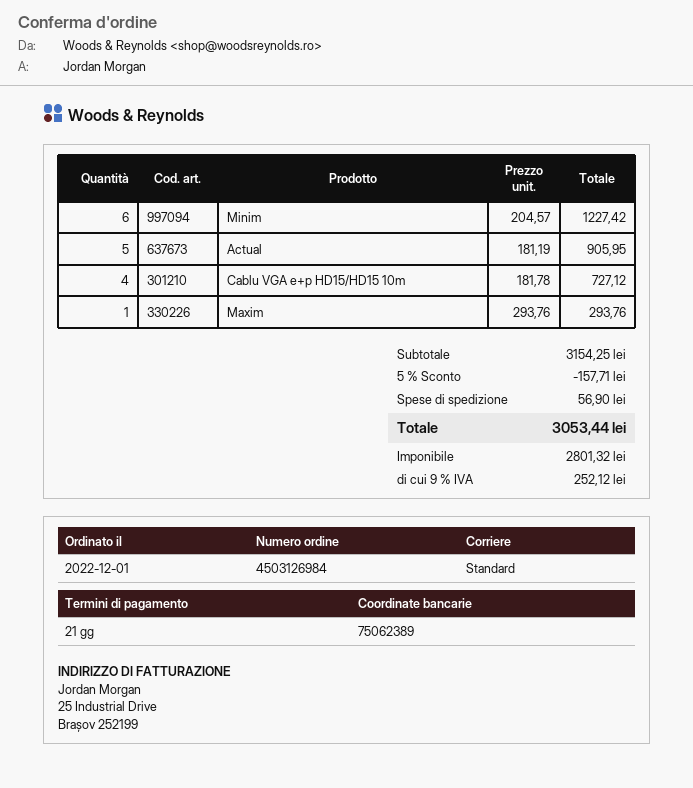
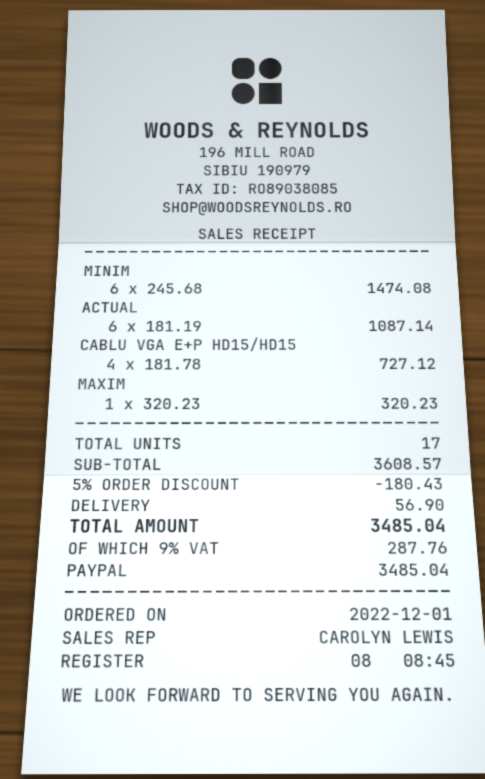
Minim: 6 x 204.57 = 1227.42 -> 6 x 245.68 = 1474.08
Actual: 5 x 181.19 = 905.95 -> 6 x 181.19 = 1087.14
Maxim: 1 x 293.76 = 293.76 -> 1 x 320.23 = 320.23
subtotal: 3154.25 -> 3608.57
discount: 5% = 157.71 -> 5% = 180.43
tax: 9% = 252.12 -> 9% = 287.76
total: 3053.44 -> 3485.04

